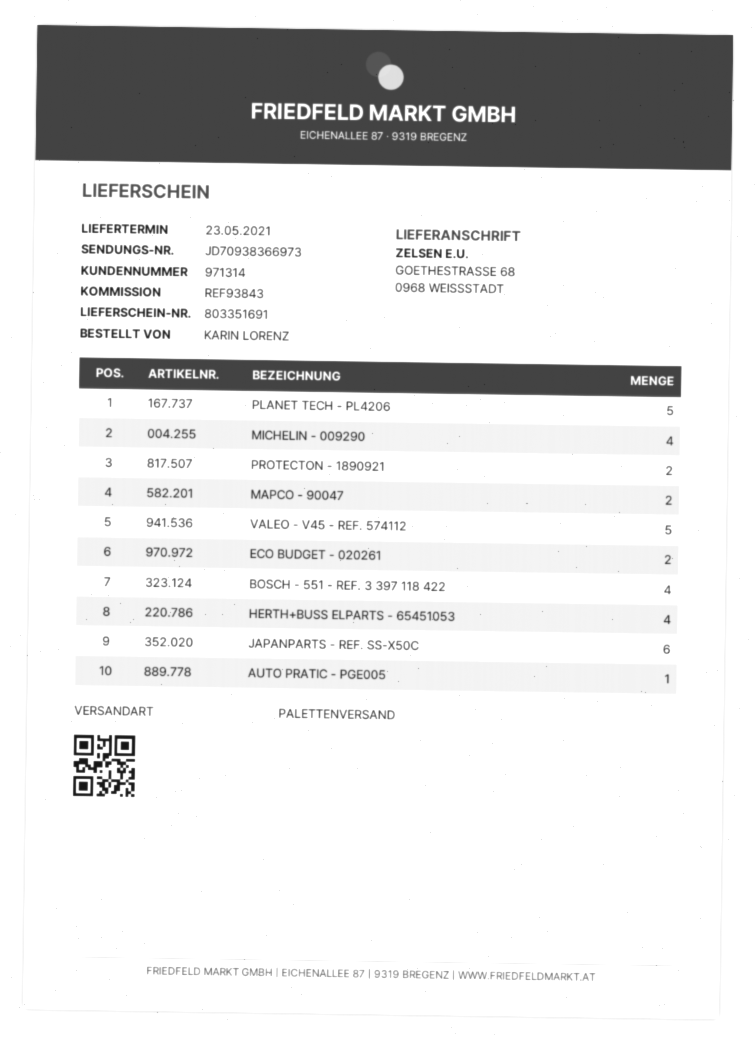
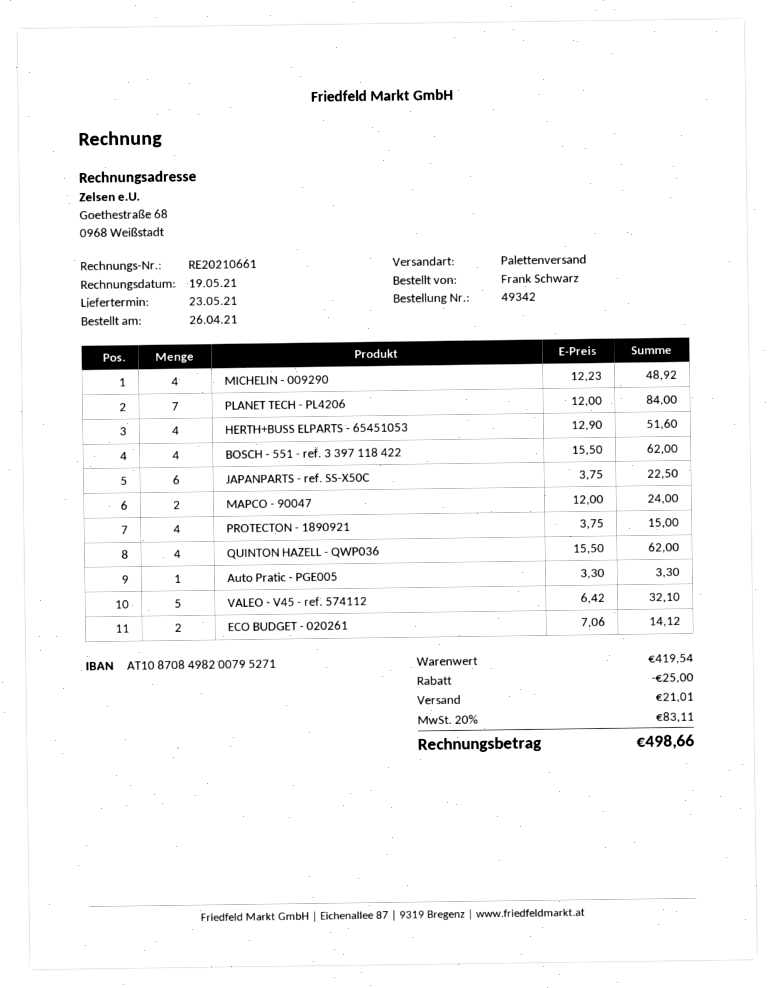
ordered by: KARIN LORENZ -> Frank Schwarz
PLANET TECH - PL4206: 5 -> 7
PROTECTON - 1890921: 2 -> 4
QUINTON HAZELL - QWP036: none -> 4

